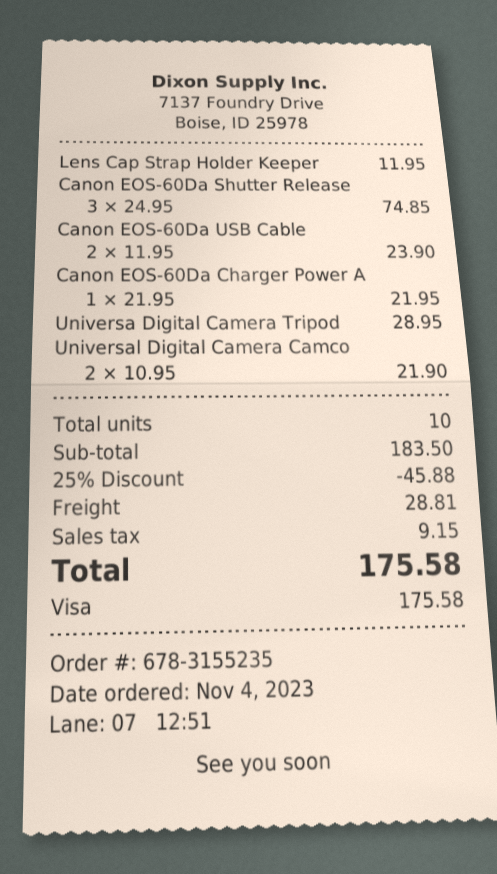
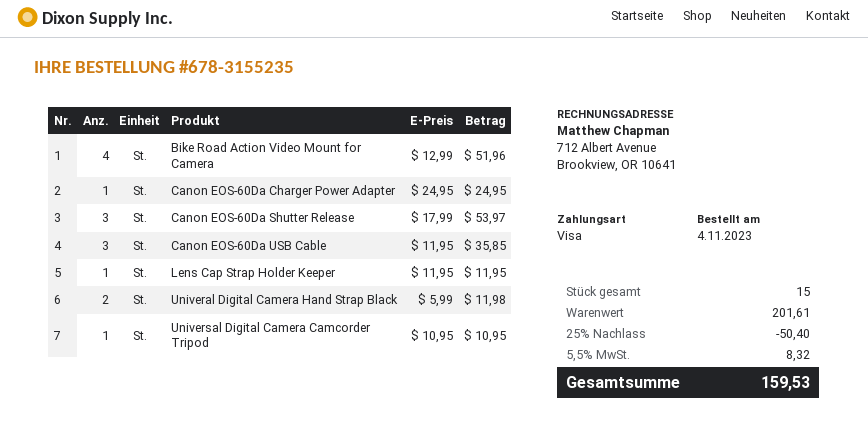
Canon EOS-60Da Shutter Release: 3 x 24.95 = 74.85 -> 3 x 17.99 = 53.97
Canon EOS-60Da USB Cable: 2 x 11.95 = 23.90 -> 3 x 11.95 = 35.85
Canon EOS-60Da Charger Power A: 1 x 21.95 = 21.95 -> 1 x 24.95 = 24.95
Universa Digital Camera Tripod: 1 x 28.95 = 28.95 -> none
Universal Digital Camera Camco: 2 x 10.95 = 21.90 -> 1 x 10.95 = 10.95
Bike Road Action Video Mount for Camera: none -> 4 x 12.99 = 51.96
Univeral Digital Camera Hand Strap Black: none -> 2 x 5.99 = 11.98
total quantity: 10 -> 15
subtotal: 183.50 -> 201.61
discount: 25% = 45.88 -> 25% = 50.40
shipping: 28.81 -> none
tax: 9.15 -> 8.32
total: 175.58 -> 159.53

